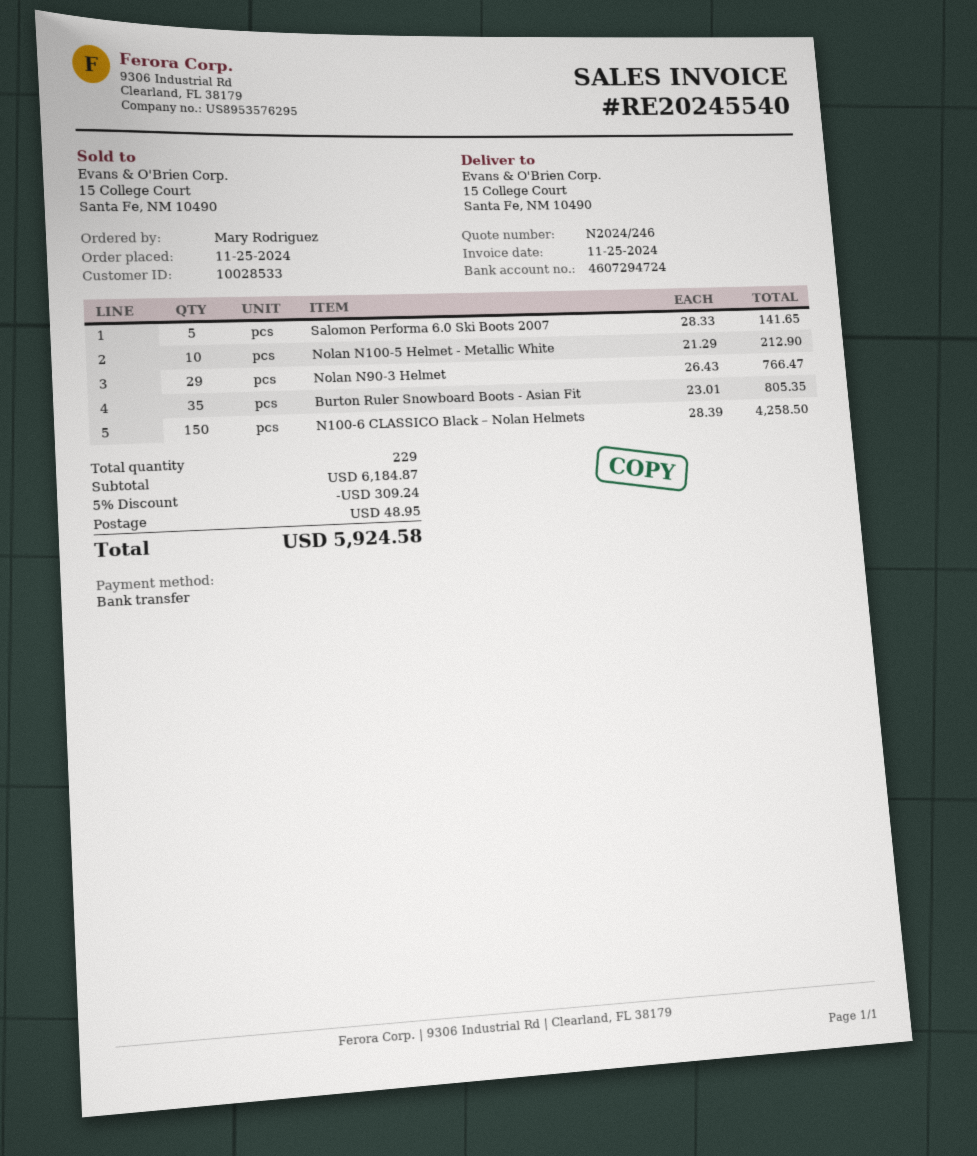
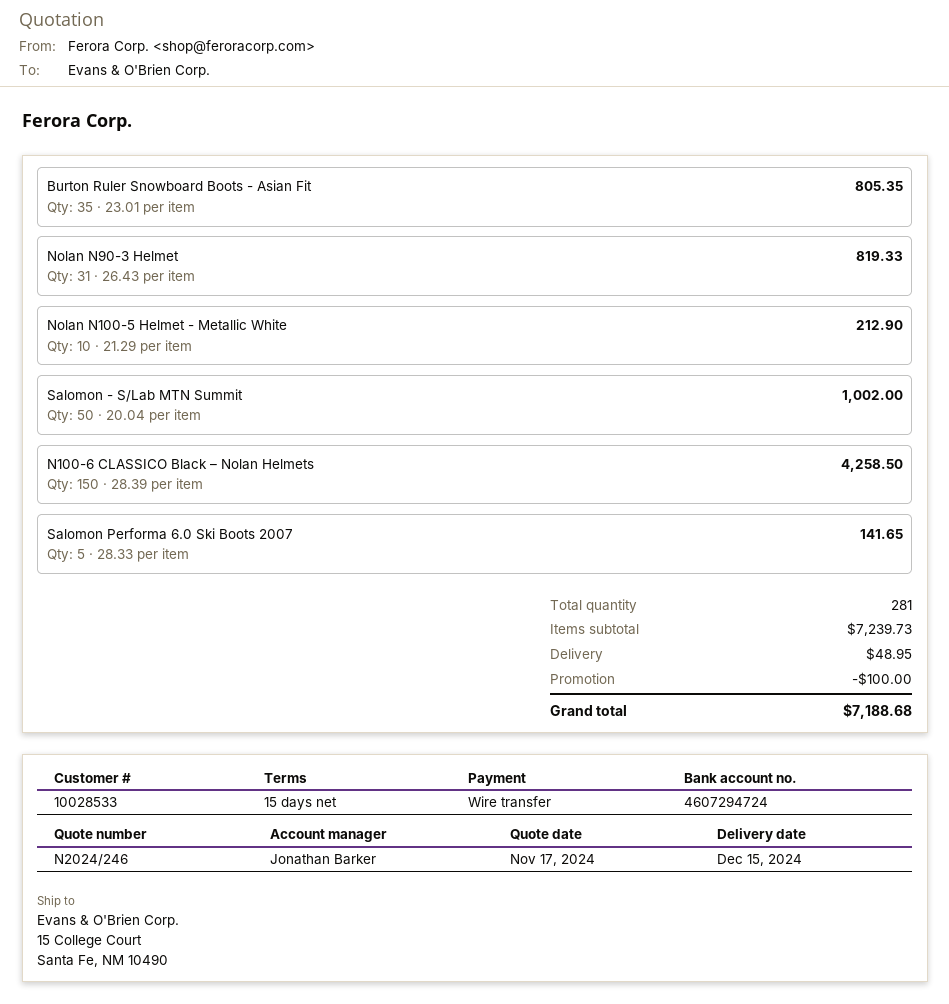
Nolan N90-3 Helmet: 29 x 26.43 = 766.47 -> 31 x 26.43 = 819.33
Salomon - S/Lab MTN Summit: none -> 50 x 20.04 = 1002.00
total quantity: 229 -> 281
subtotal: 6184.87 -> 7239.73
discount: 309.24 -> 100.00
total: 5924.58 -> 7188.68

